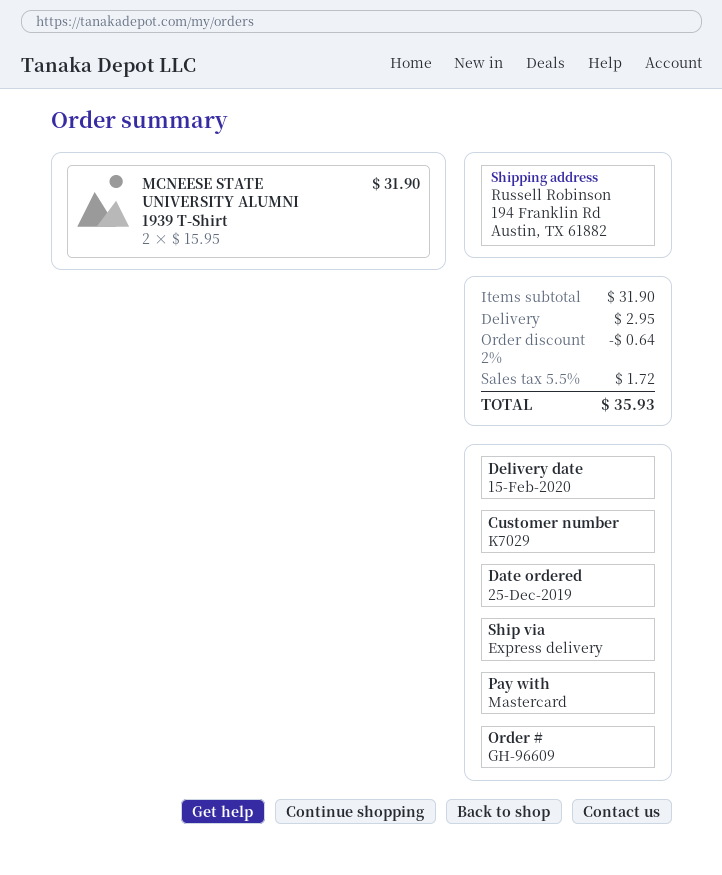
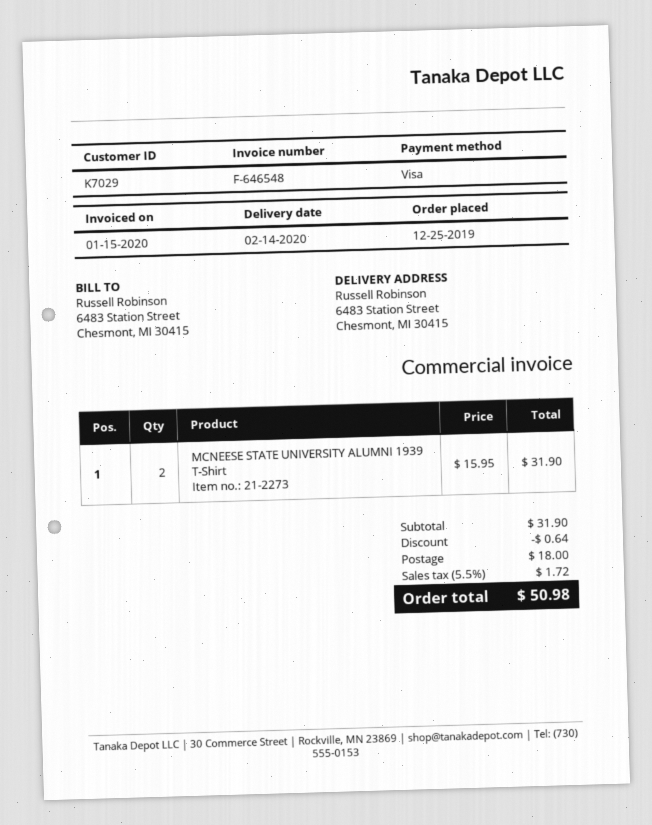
delivery date: 2020-02-15 -> 2020-02-14
payment method: Mastercard -> Visa
ship to: 194 Franklin Rd, Austin, TX 61882 -> 6483 Station Street, Chesmont, MI 30415
shipping: 2.95 -> 18.00
total: 35.93 -> 50.98

